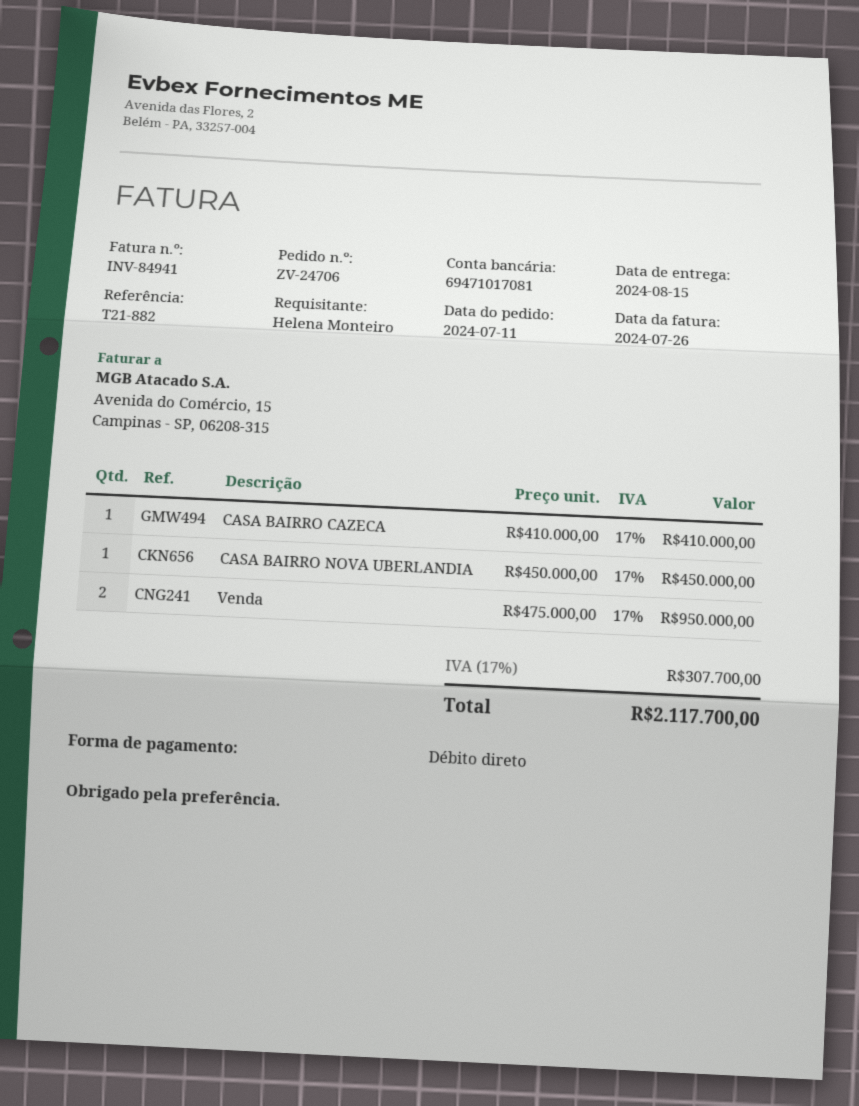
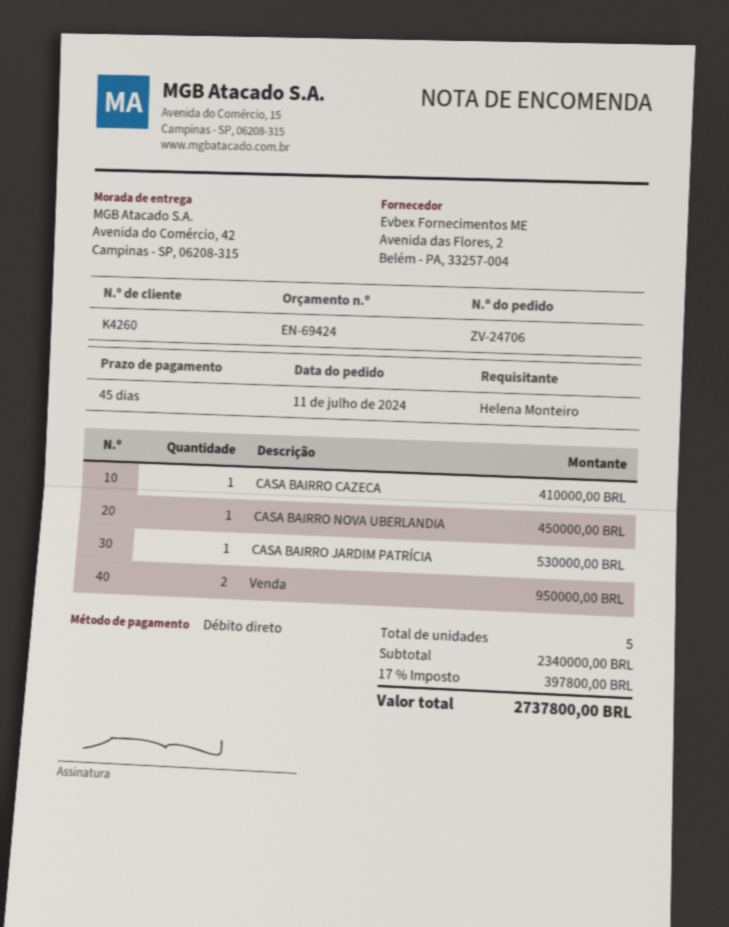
CASA BAIRRO JARDIM PATRÍCIA: none -> 1 for 530000.00
tax: 17% = 307700.00 -> 17% = 397800.00
total: 2117700.00 -> 2737800.00

